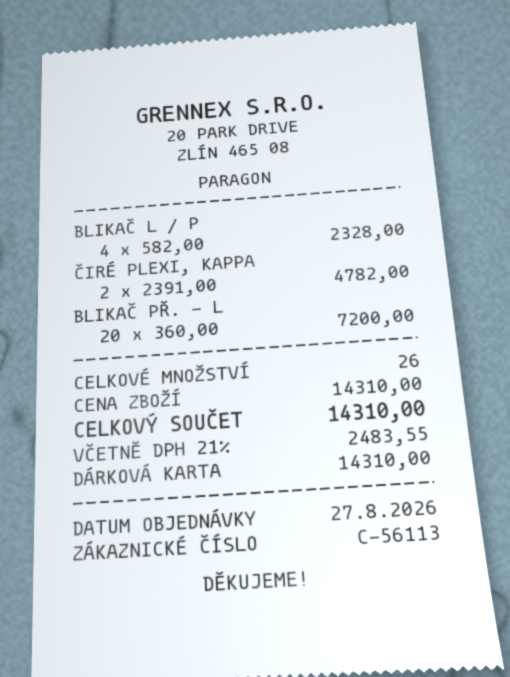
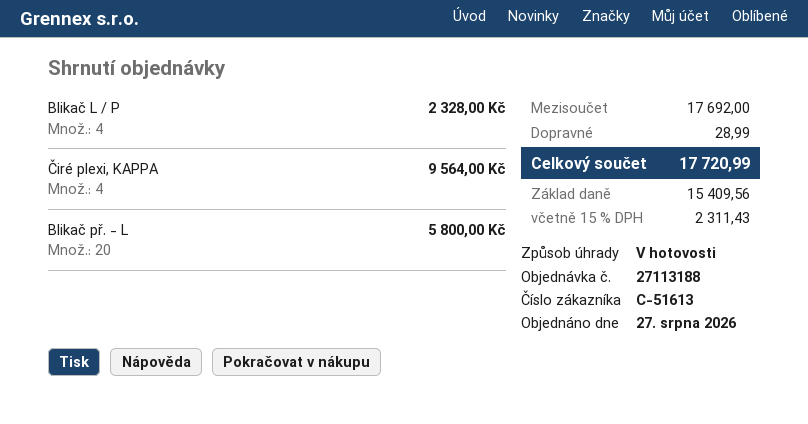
customer number: C-56113 -> C-51613
payment method: gift card -> cash
ČIRÉ PLEXI, KAPPA: 2 for 4782.00 -> 4 for 9564.00
BLIKAČ PŘ. - L: 20 for 7200.00 -> 20 for 5800.00
subtotal: 14310.00 -> 17692.00
shipping: none -> 28.99
tax: 21% = 2483.55 -> 15% = 2311.43
total: 14310.00 -> 17720.99

